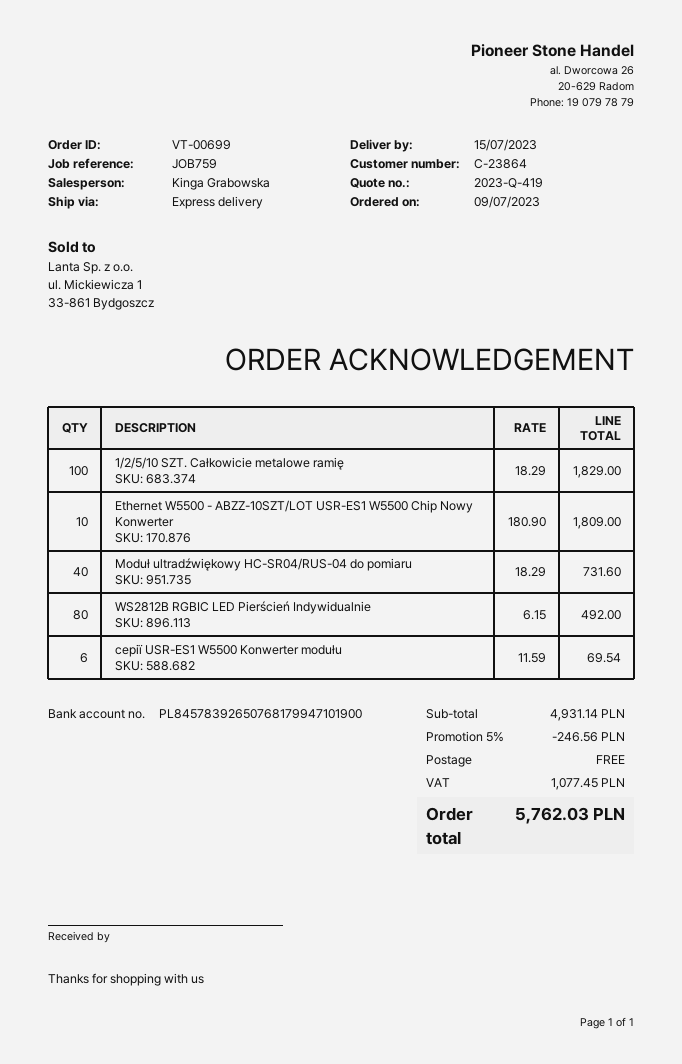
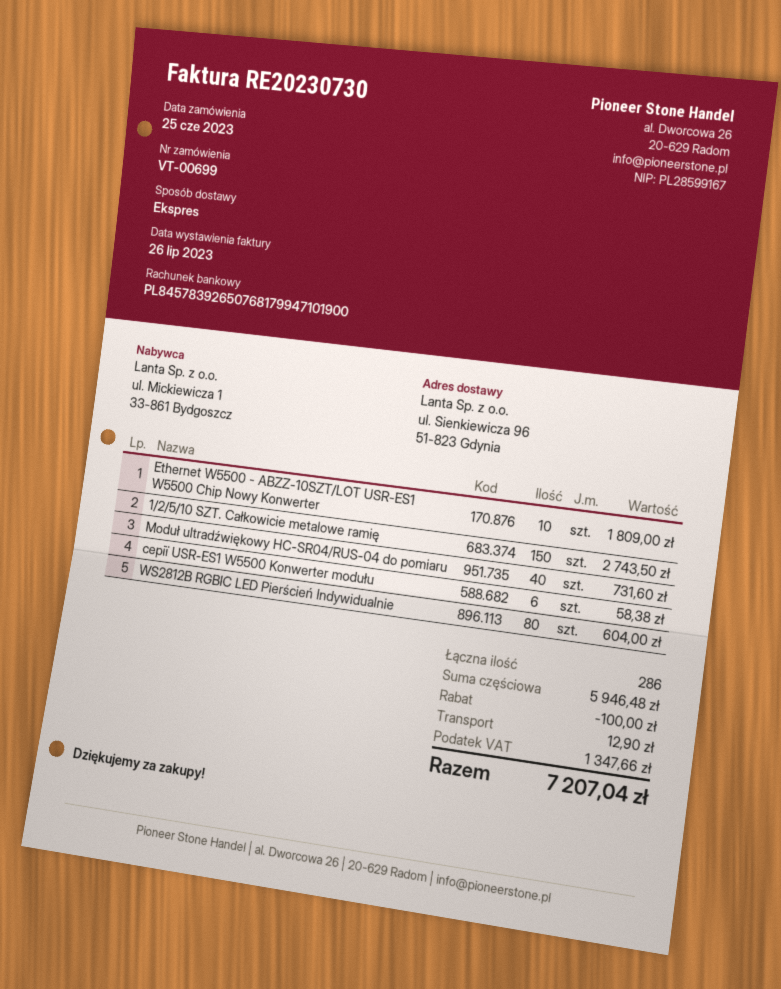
order date: 2023-07-09 -> 2023-06-25
1/2/5/10 SZT. Całkowicie metalowe ramię: 100 for 1829.00 -> 150 for 2743.50
WS2812B RGBIC LED Pierścień Indywidualnie: 80 for 492.00 -> 80 for 604.00
серії USR-ES1 W5500 Konwerter modułu: 6 for 69.54 -> 6 for 58.38
subtotal: 4931.14 -> 5946.48
discount: 246.56 -> 100.00
shipping: 0.00 -> 12.90
tax: 1077.45 -> 1347.66
total: 5762.03 -> 7207.04

